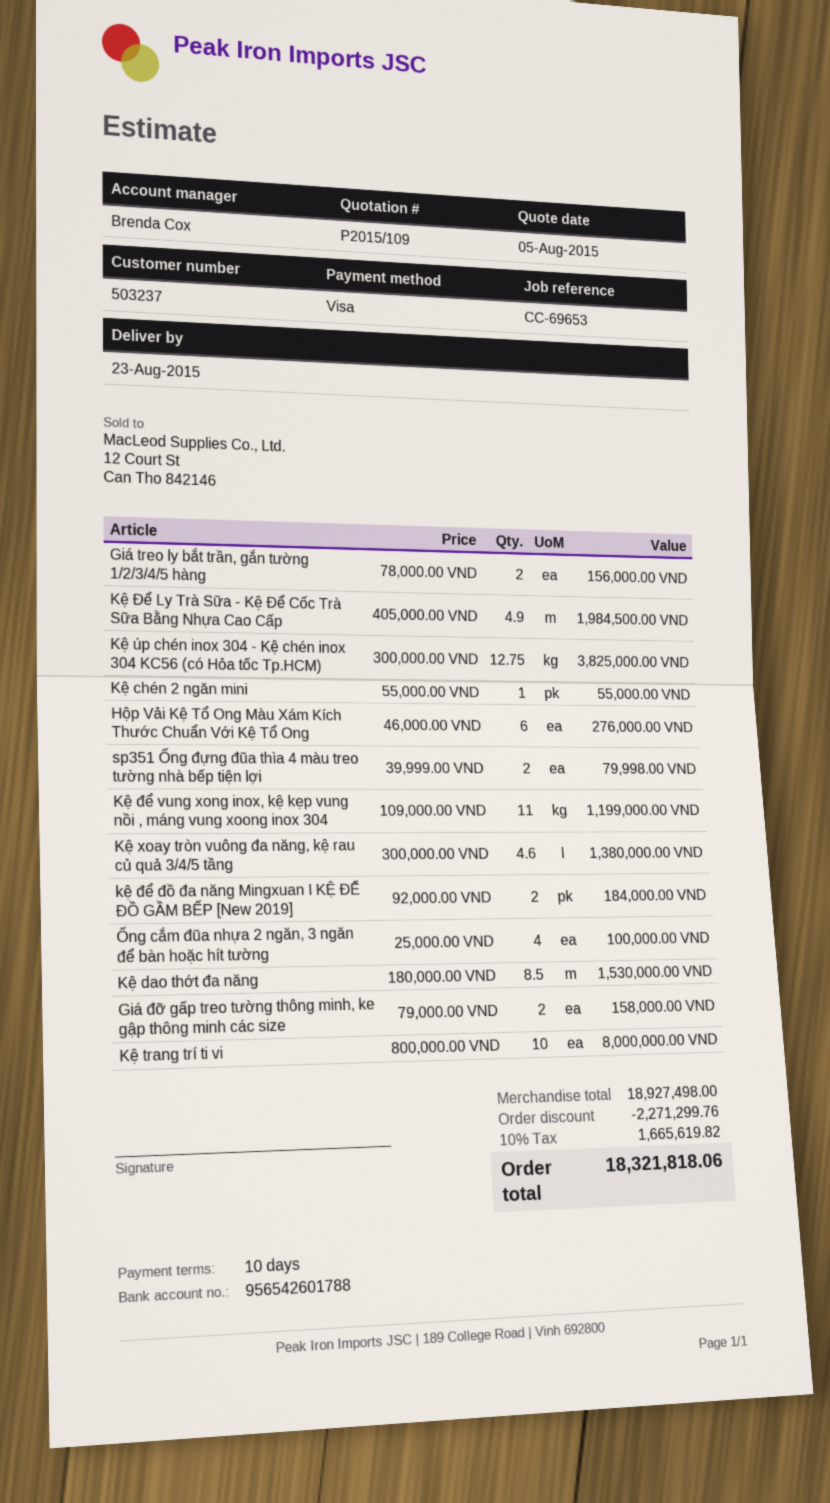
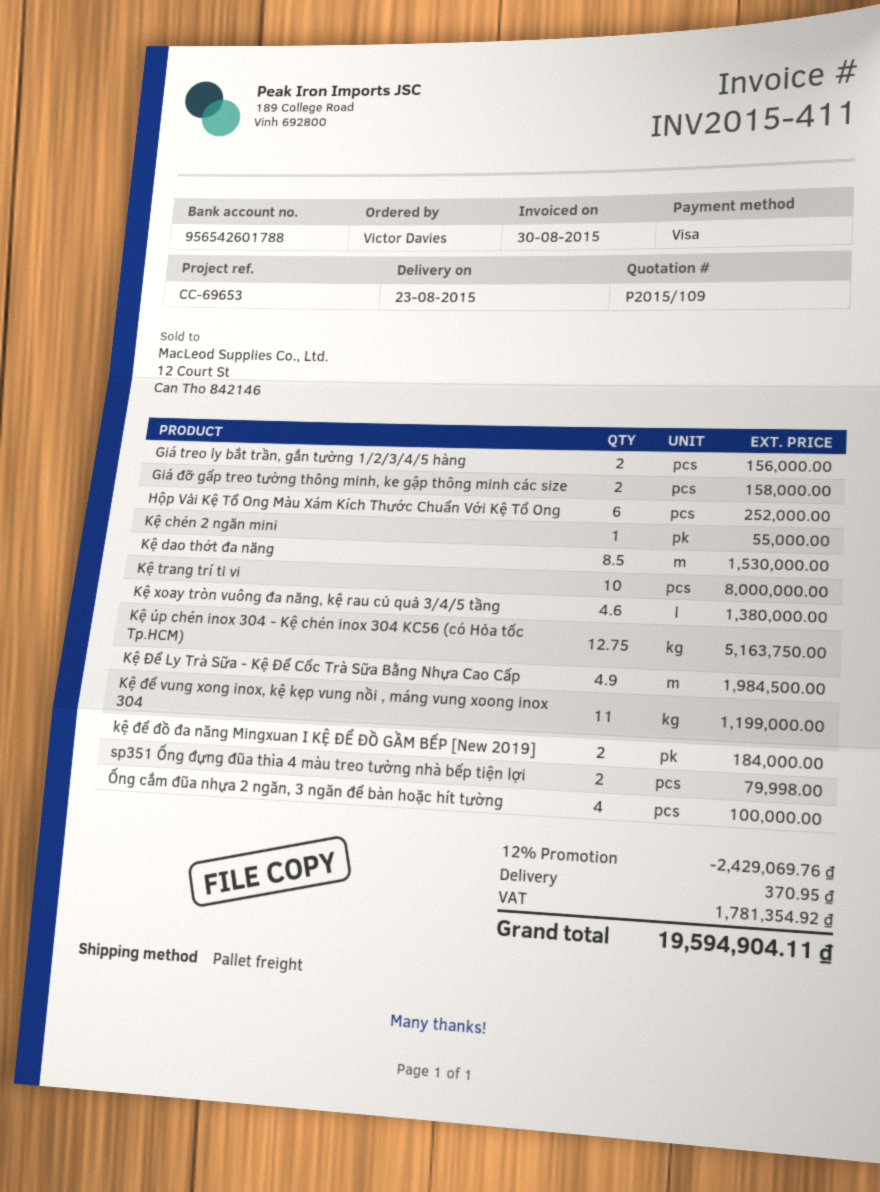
Kệ úp chén inox 304 - Kệ chén inox 304 KC56 (có Hỏa tốc Tp.HCM): 12.75 for 3825000.00 -> 12.75 for 5163750.00
Hộp Vải Kệ Tổ Ong Màu Xám Kích Thước Chuẩn Với Kệ Tổ Ong: 6 for 276000.00 -> 6 for 252000.00
discount: 2271299.76 -> 2429069.76
shipping: none -> 370.95
tax: 1665619.82 -> 1781354.92
total: 18321818.06 -> 19594904.11

